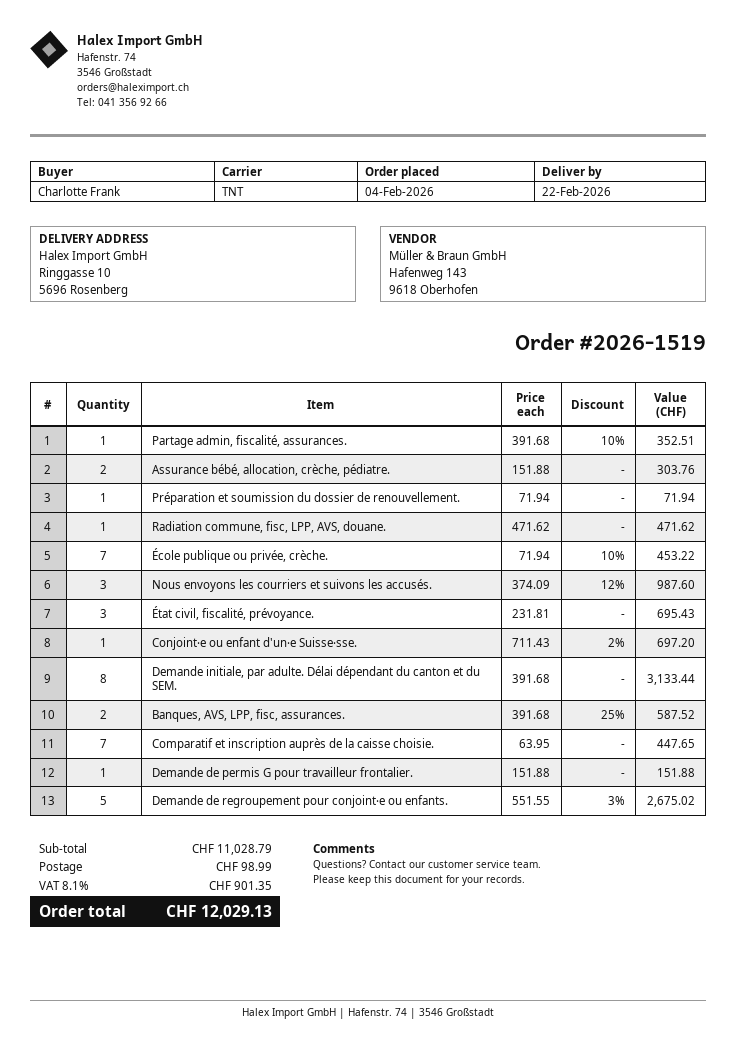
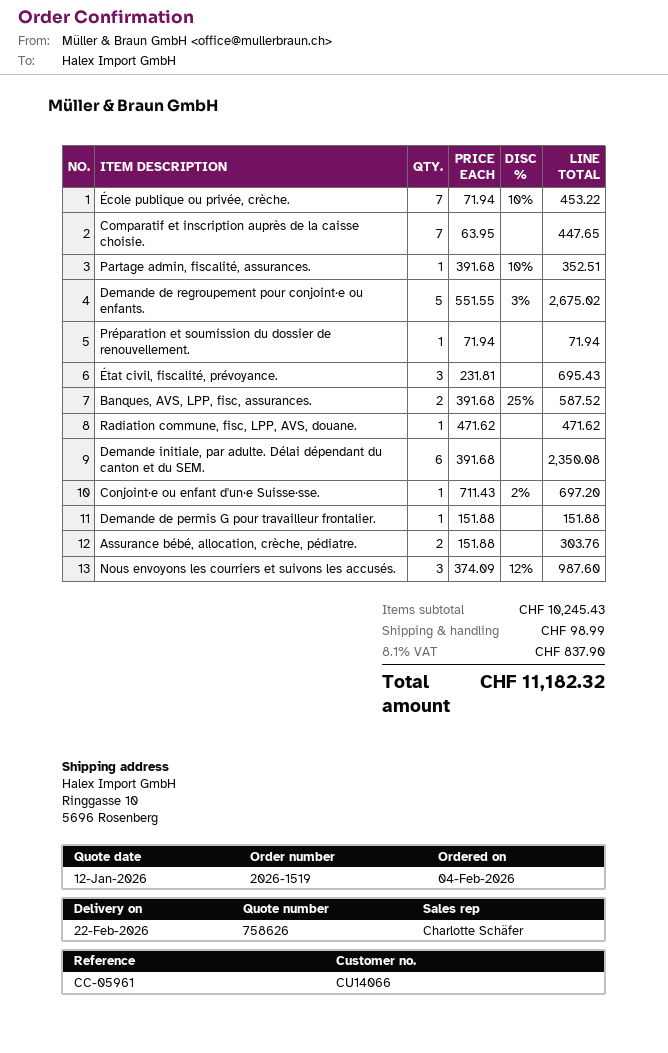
Demande initiale, par adulte. Délai dépendant du canton et du SEM.: 8 x 391.68 = 3133.44 -> 6 x 391.68 = 2350.08
subtotal: 11028.79 -> 10245.43
tax: 8.1% = 901.35 -> 8.1% = 837.90
total: 12029.13 -> 11182.32

